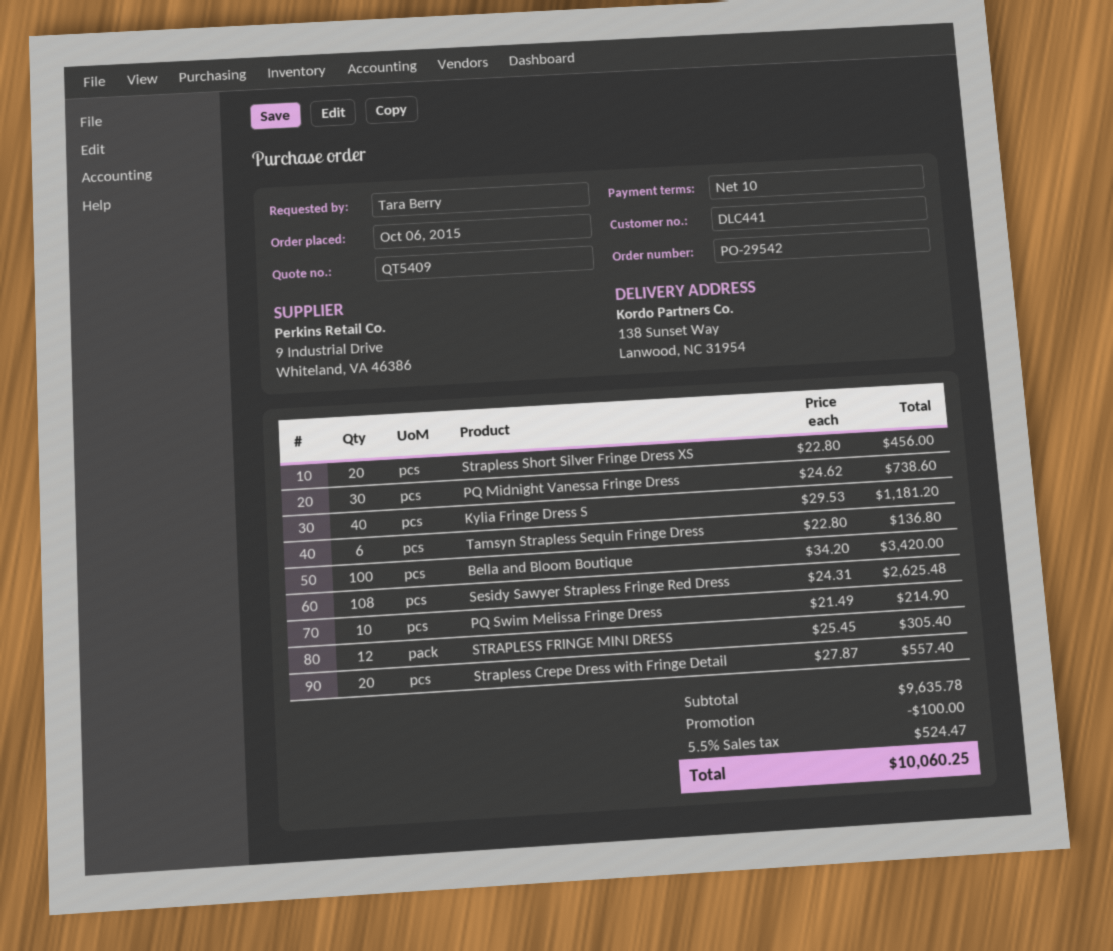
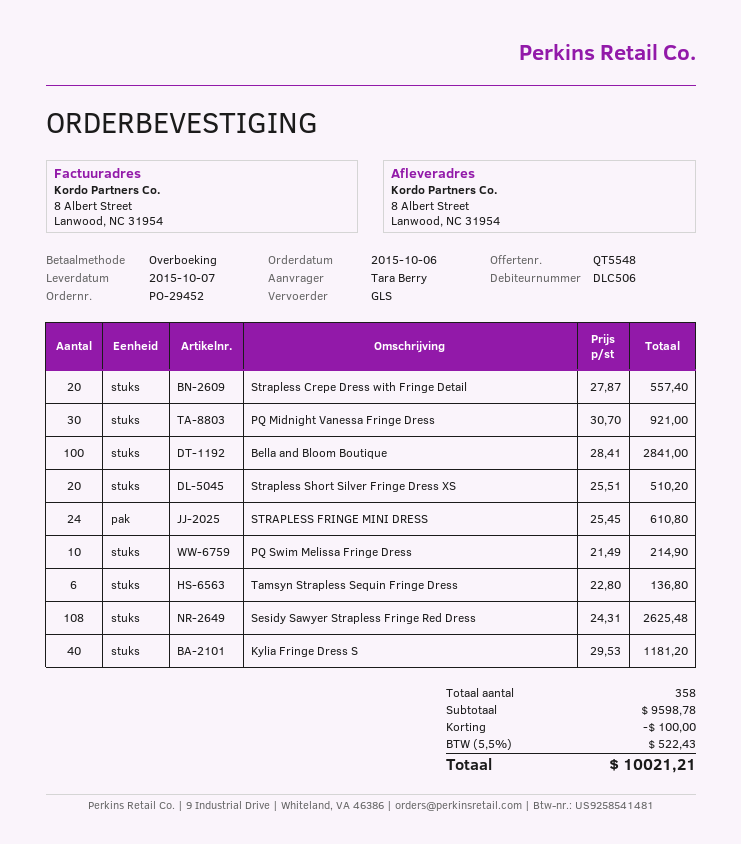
quote number: QT5409 -> QT5548
order number: PO-29542 -> PO-29452
customer number: DLC441 -> DLC506
ship to: 138 Sunset Way, Lanwood, NC 31954 -> 8 Albert Street, Lanwood, NC 31954
Strapless Short Silver Fringe Dress XS: 20 x 22.80 = 456.00 -> 20 x 25.51 = 510.20
PQ Midnight Vanessa Fringe Dress: 30 x 24.62 = 738.60 -> 30 x 30.70 = 921.00
Bella and Bloom Boutique: 100 x 34.20 = 3420.00 -> 100 x 28.41 = 2841.00
STRAPLESS FRINGE MINI DRESS: 12 x 25.45 = 305.40 -> 24 x 25.45 = 610.80
subtotal: 9635.78 -> 9598.78
tax: 5.5% = 524.47 -> 5.5% = 522.43
total: 10060.25 -> 10021.21

